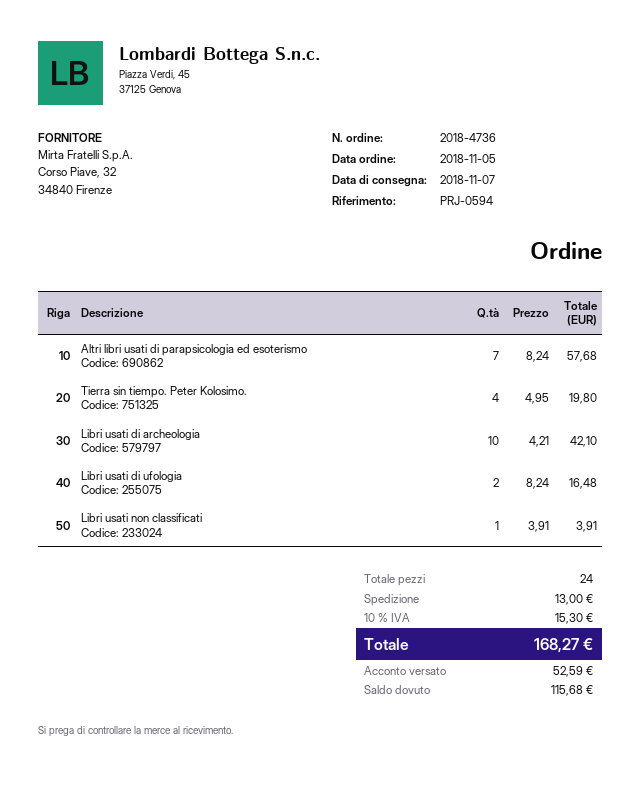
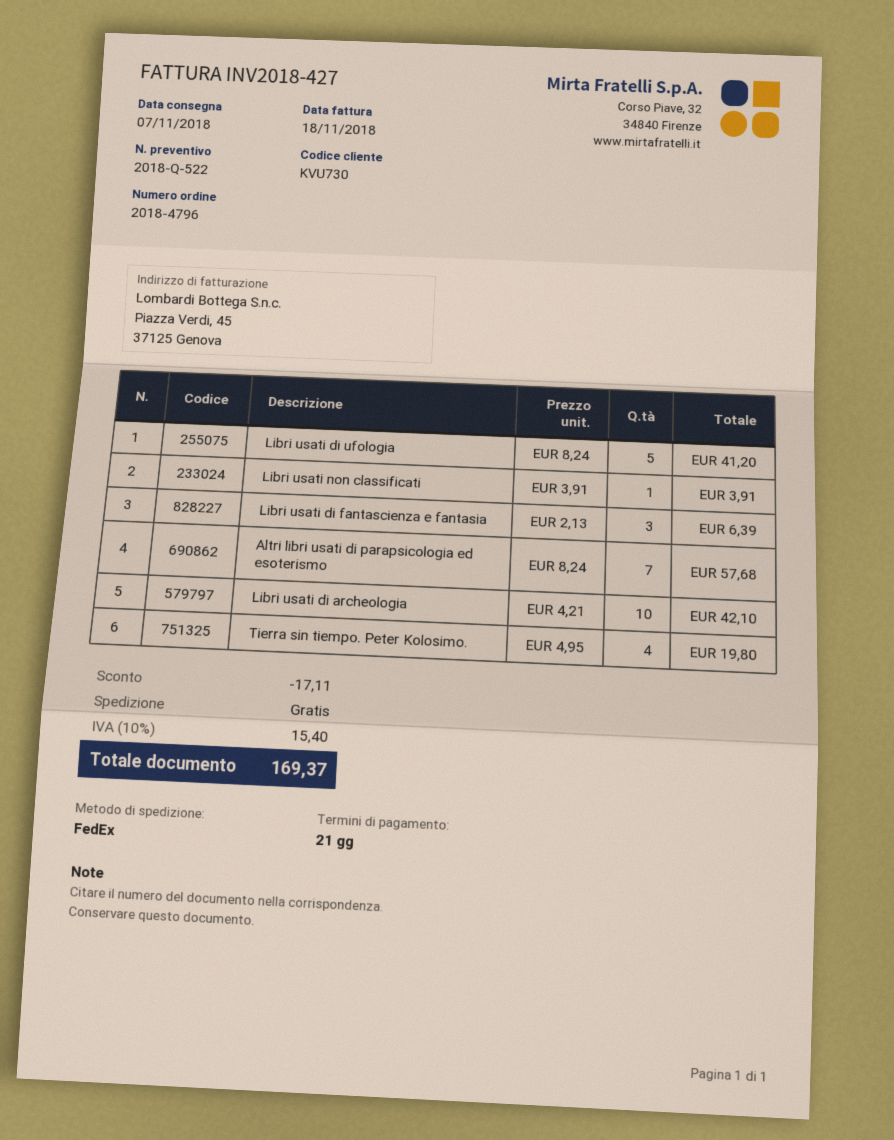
order number: 2018-4736 -> 2018-4796
Libri usati di ufologia: 2 x 8.24 = 16.48 -> 5 x 8.24 = 41.20
Libri usati di fantascienza e fantasia: none -> 3 x 2.13 = 6.39
discount: none -> 17.11
shipping: 13.00 -> 0.00
tax: 10% = 15.30 -> 10% = 15.40
total: 168.27 -> 169.37

